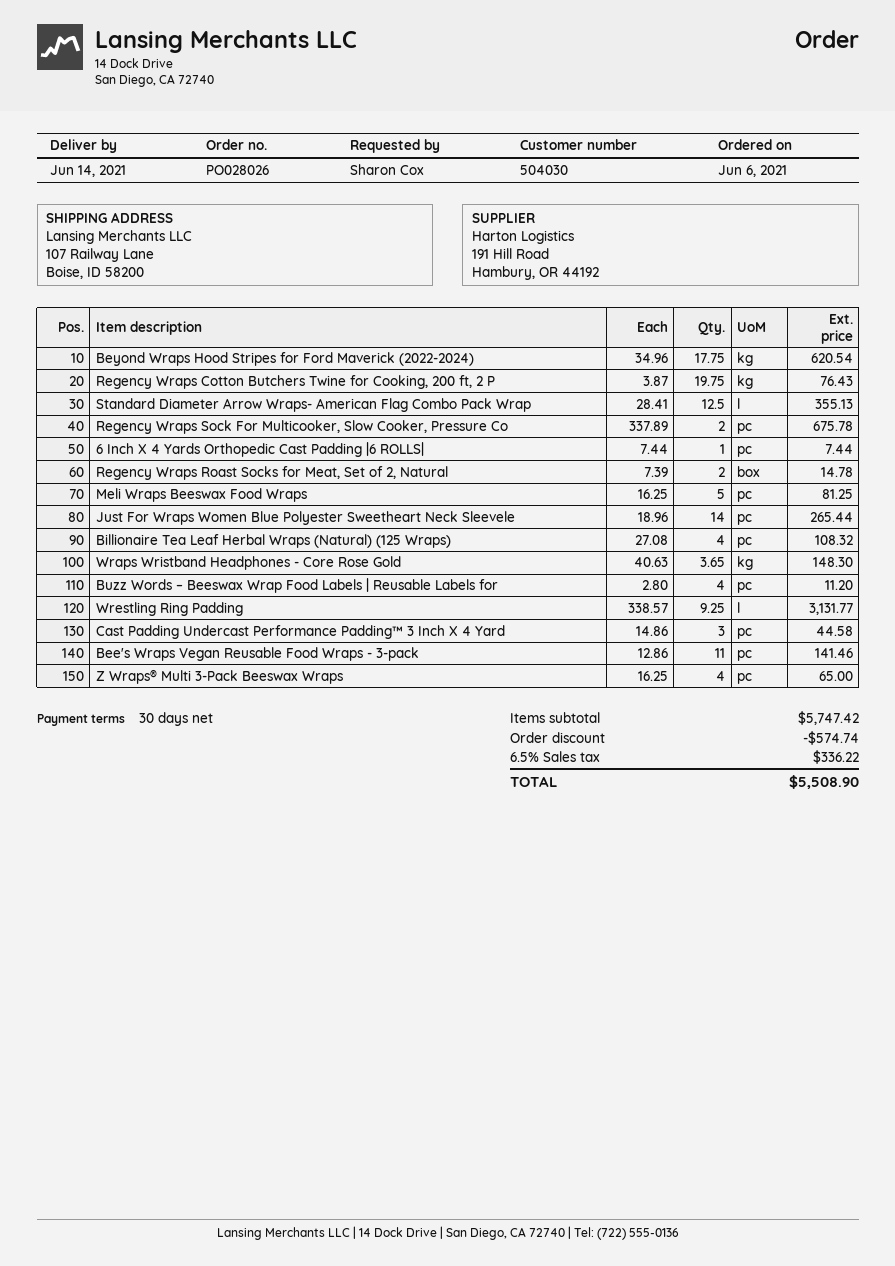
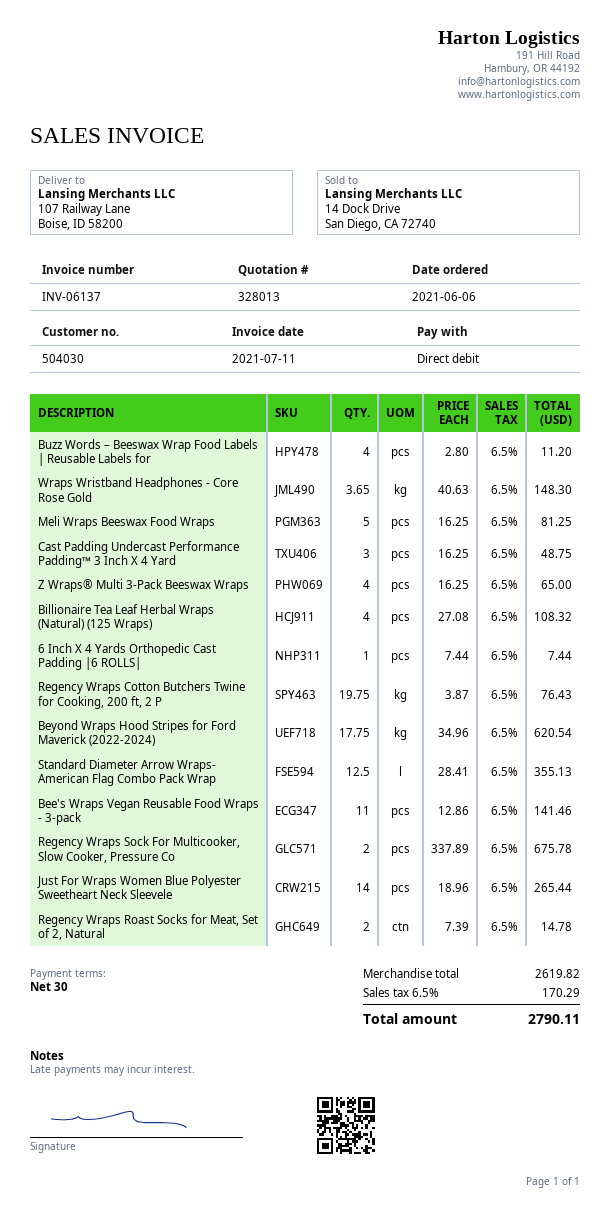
Wrestling Ring Padding: 9.25 x 338.57 = 3131.77 -> none
Cast Padding Undercast Performance Padding™ 3 Inch X 4 Yard: 3 x 14.86 = 44.58 -> 3 x 16.25 = 48.75
subtotal: 5747.42 -> 2619.82
discount: 574.74 -> none
tax: 6.5% = 336.22 -> 6.5% = 170.29
total: 5508.90 -> 2790.11

